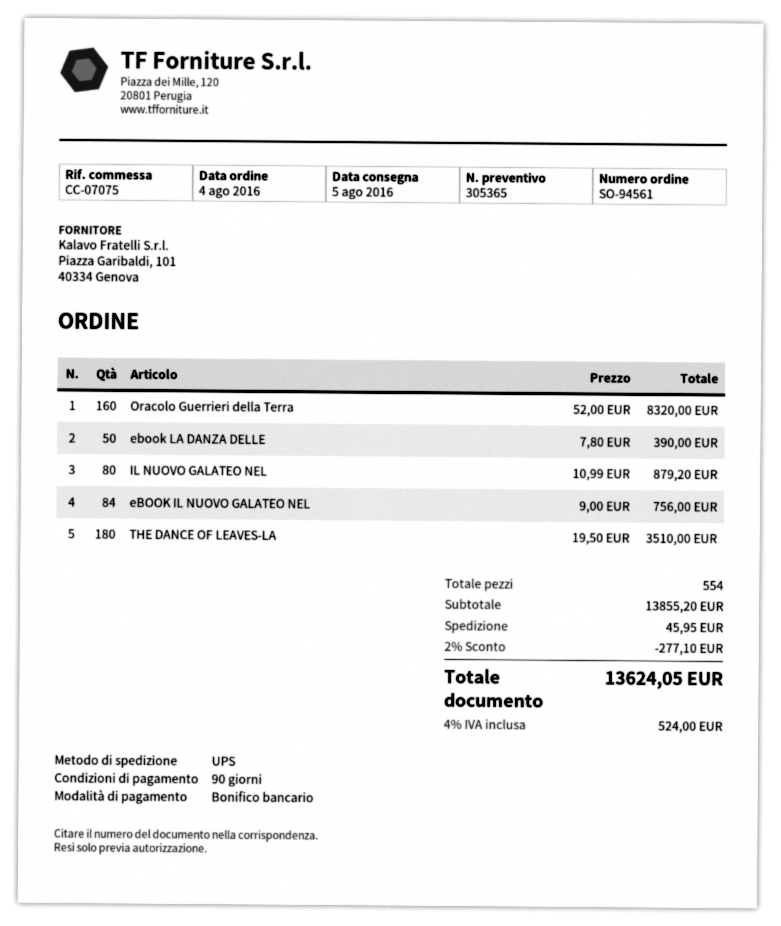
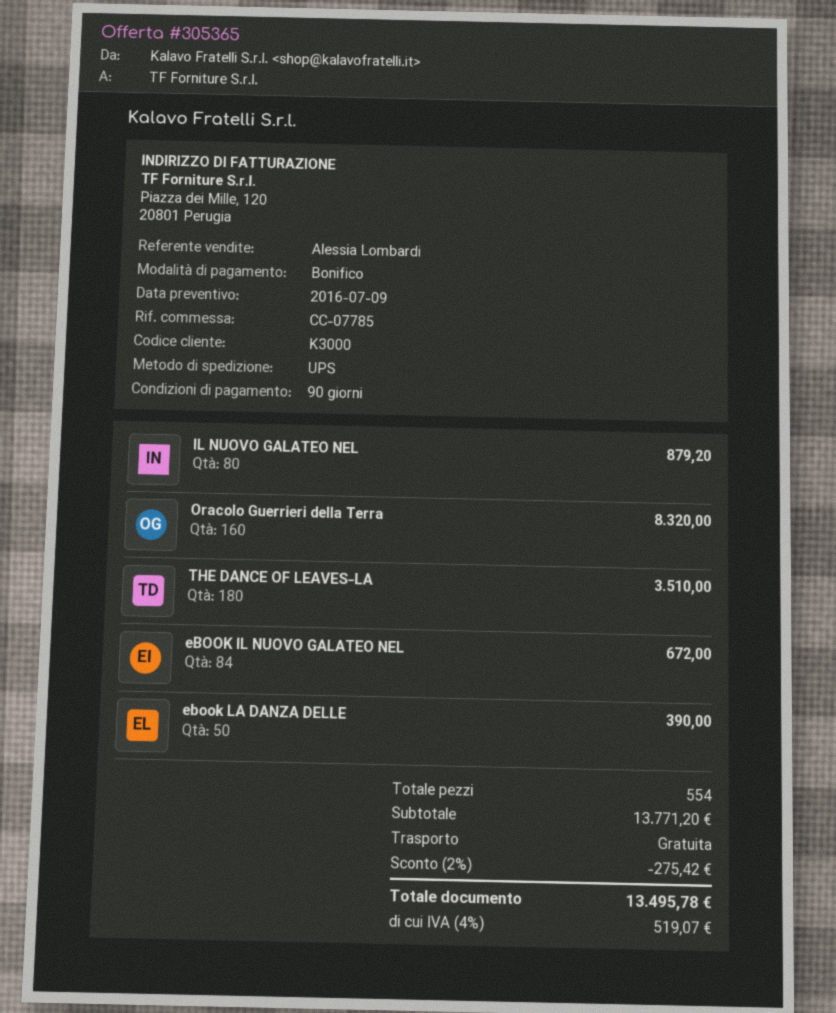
reference: CC-07075 -> CC-07785
eBOOK IL NUOVO GALATEO NEL: 84 for 756.00 -> 84 for 672.00
subtotal: 13855.20 -> 13771.20
discount: 2% = 277.10 -> 2% = 275.42
shipping: 45.95 -> 0.00
tax: 4% = 524.00 -> 4% = 519.07
total: 13624.05 -> 13495.78

